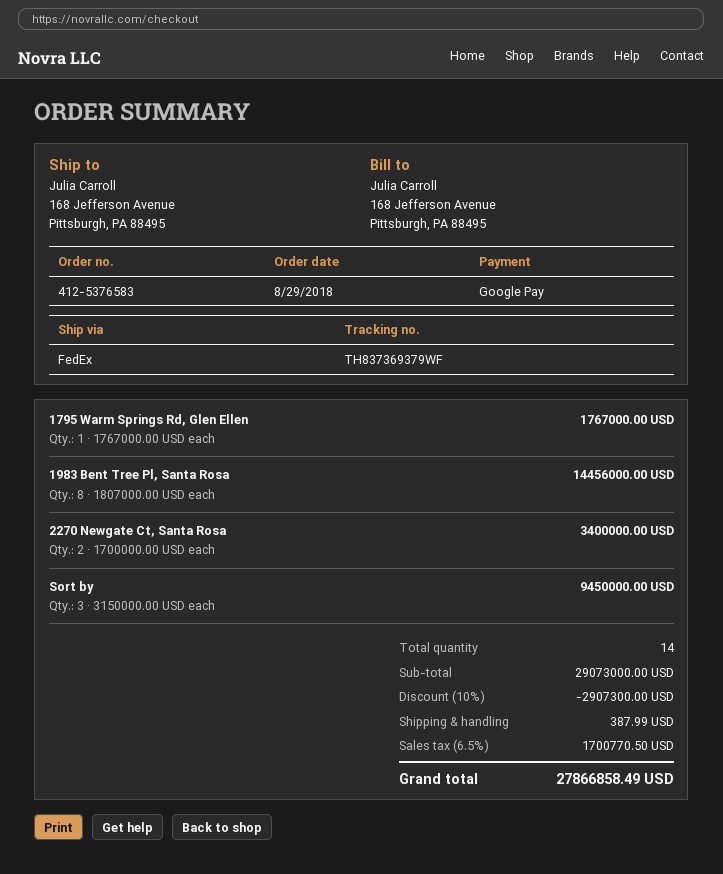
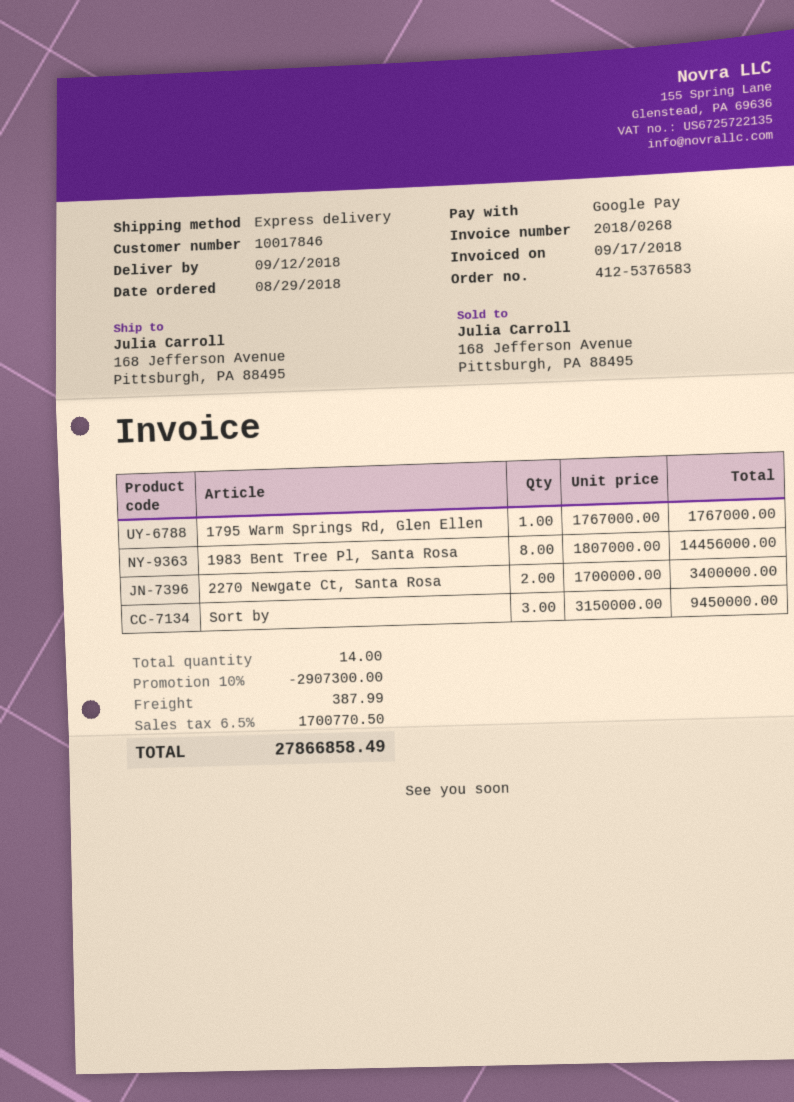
shipping method: FedEx -> express

